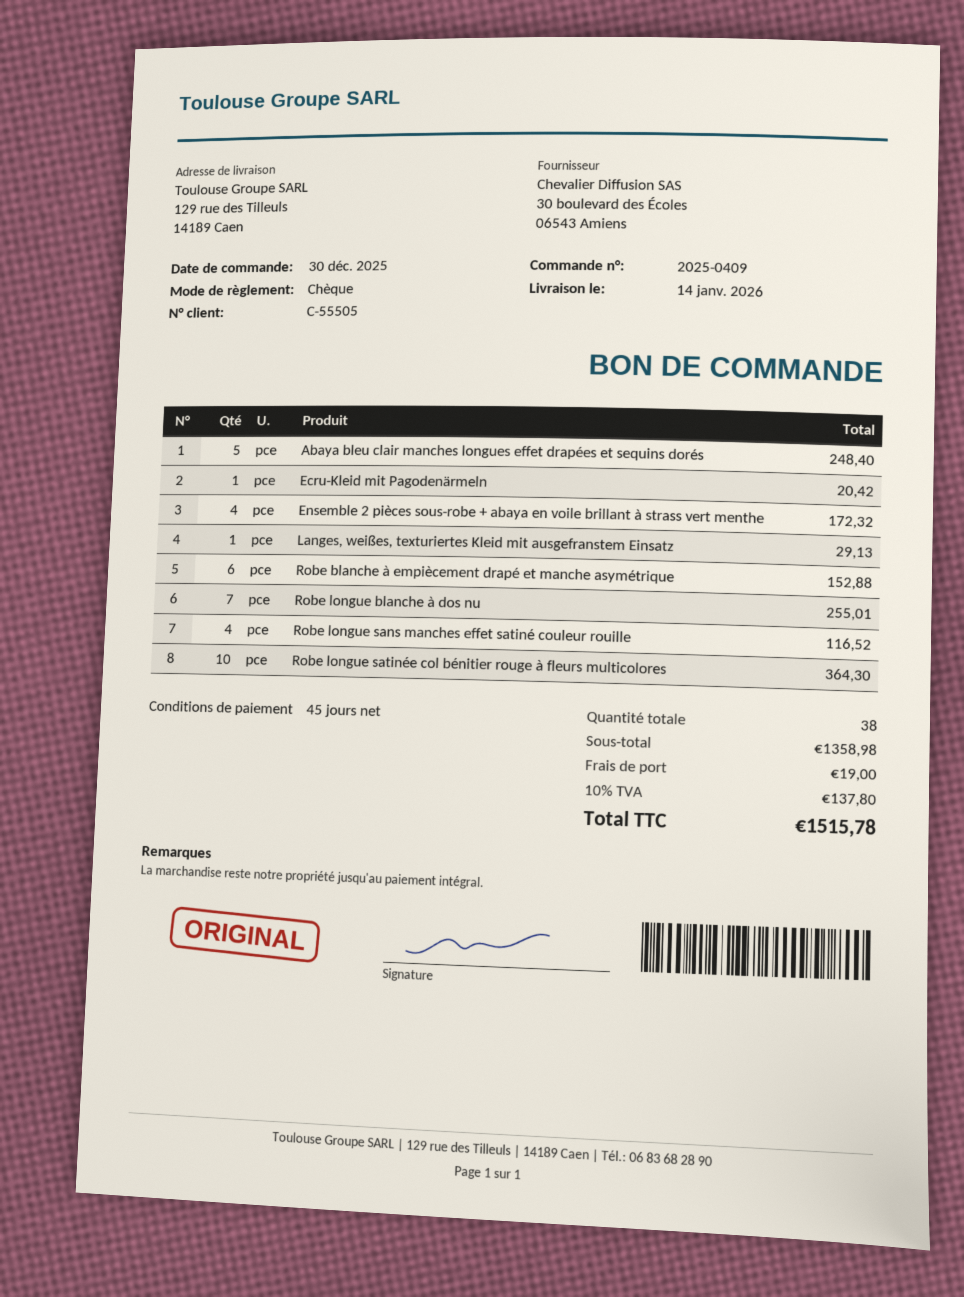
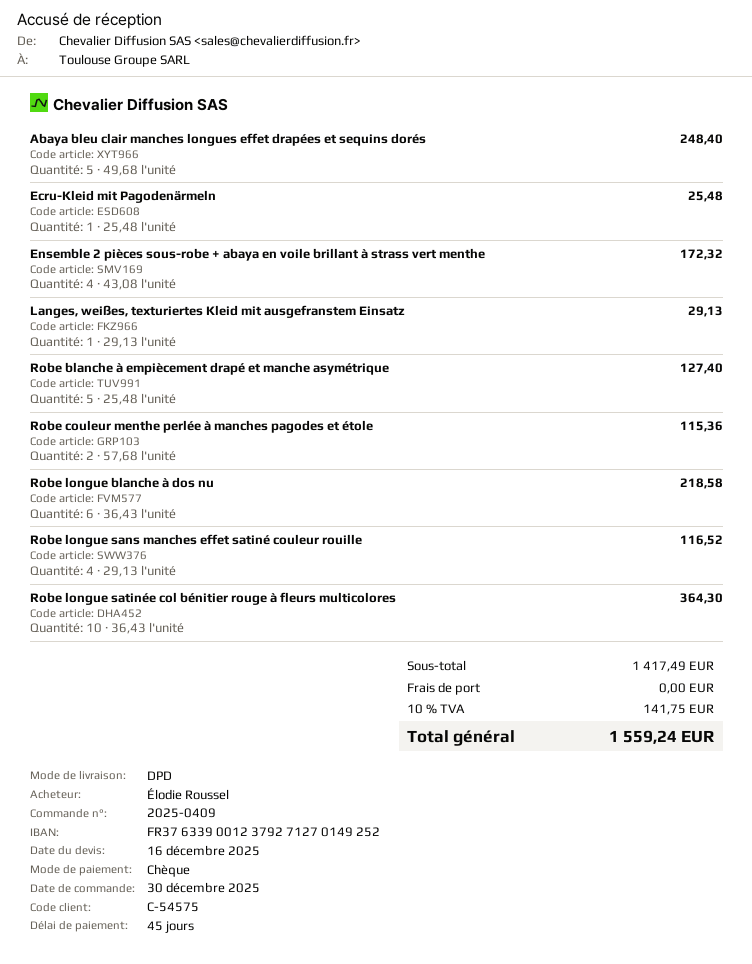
customer number: C-55505 -> C-54575
Ecru-Kleid mit Pagodenärmeln: 1 for 20.42 -> 1 for 25.48
Robe blanche à empiècement drapé et manche asymétrique: 6 for 152.88 -> 5 for 127.40
Robe longue blanche à dos nu: 7 for 255.01 -> 6 for 218.58
Robe couleur menthe perlée à manches pagodes et étole: none -> 2 for 115.36
subtotal: 1358.98 -> 1417.49
shipping: 19.00 -> 0.00
tax: 10% = 137.80 -> 10% = 141.75
total: 1515.78 -> 1559.24

